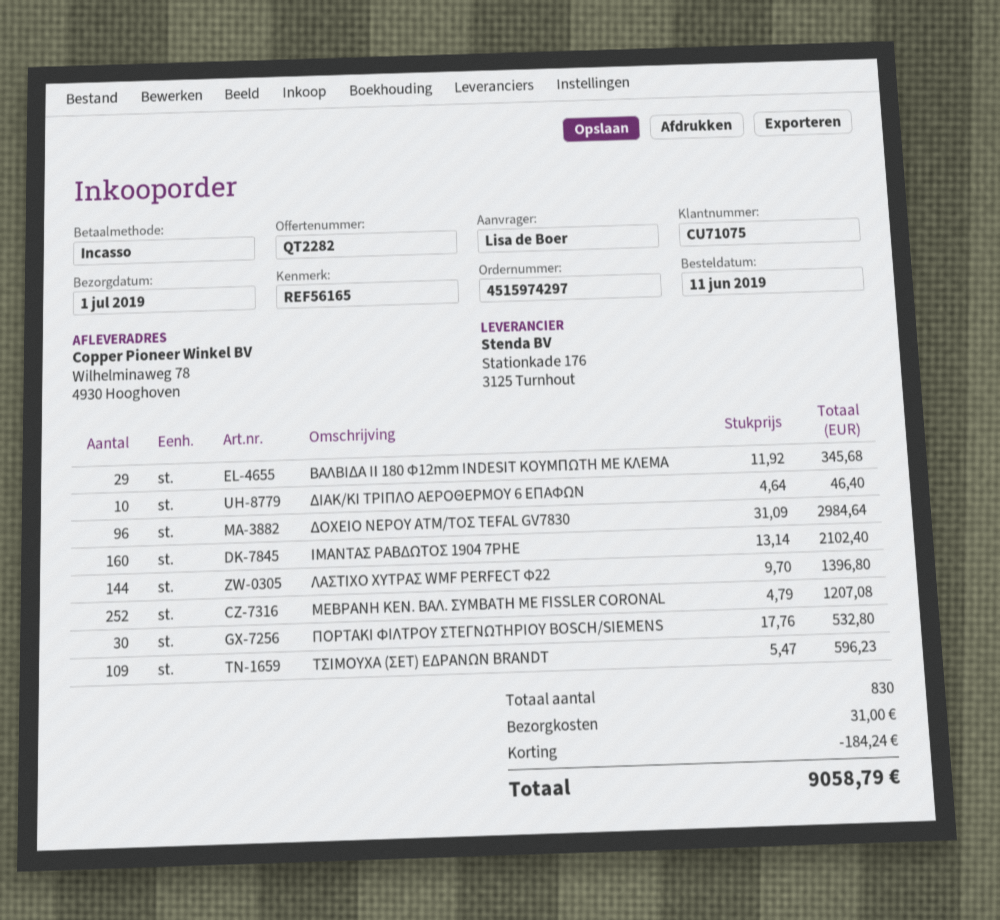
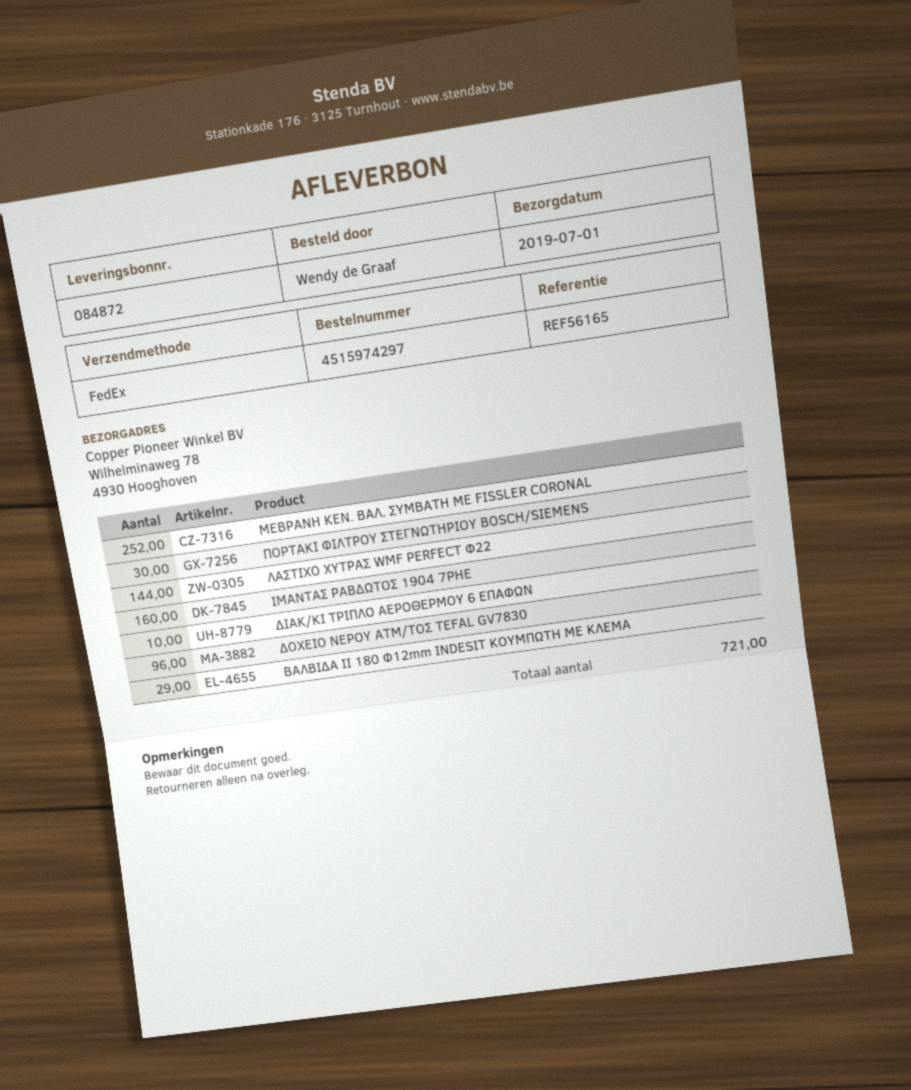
ordered by: Lisa de Boer -> Wendy de Graaf
ΤΣΙΜΟΥΧΑ (ΣΕΤ) ΕΔΡΑΝΩΝ ΒRANDT: 109 -> none
total quantity: 830 -> 721

